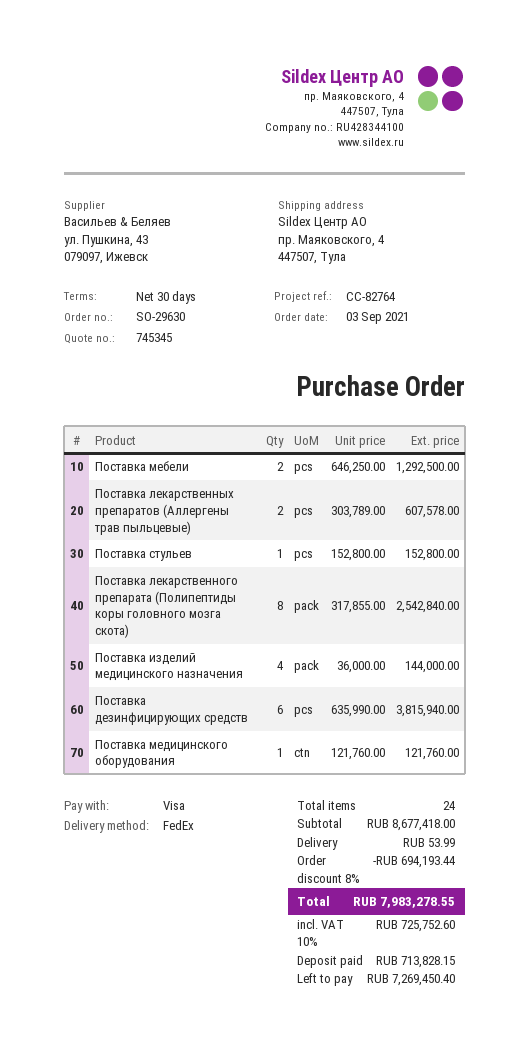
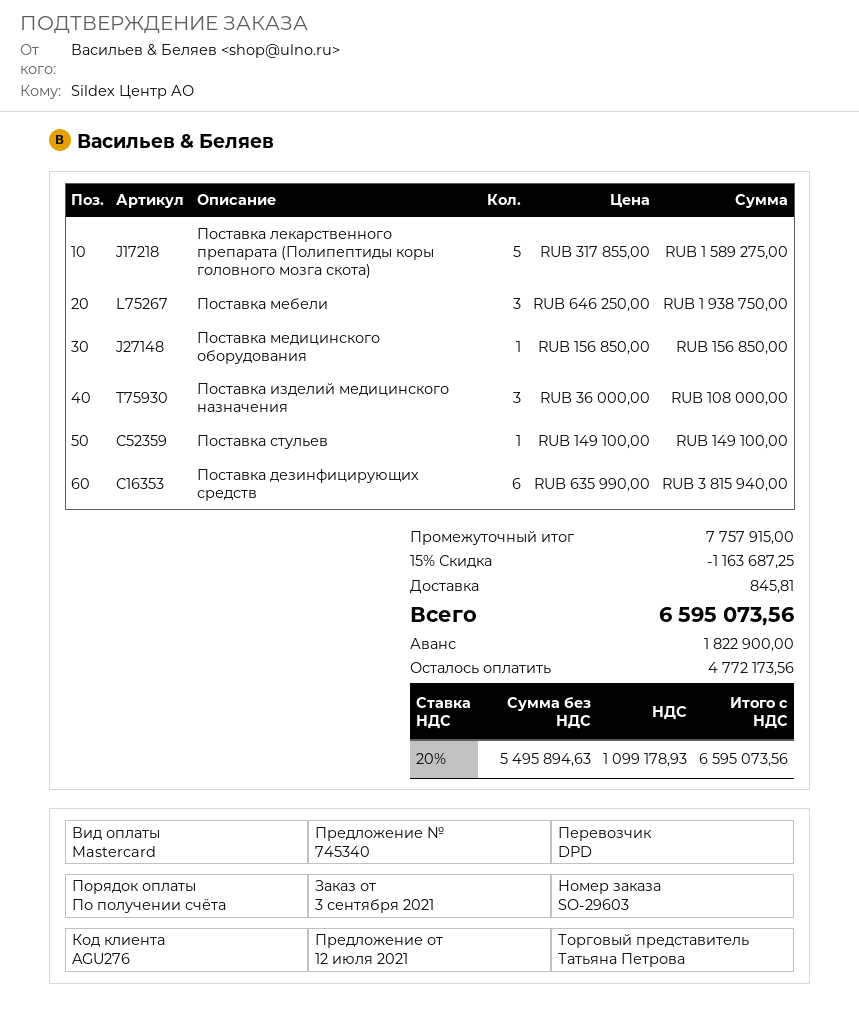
quote number: 745345 -> 745340
order number: SO-29630 -> SO-29603
payment terms: 30 days -> on receipt
payment method: Visa -> Mastercard
shipping method: FedEx -> DPD
Поставка мебели: 2 x 646250.00 = 1292500.00 -> 3 x 646250.00 = 1938750.00
Поставка лекарственных препаратов (Аллергены трав пыльцевые): 2 x 303789.00 = 607578.00 -> none
Поставка стульев: 1 x 152800.00 = 152800.00 -> 1 x 149100.00 = 149100.00
Поставка лекарственного препарата (Полипептиды коры головного мозга скота): 8 x 317855.00 = 2542840.00 -> 5 x 317855.00 = 1589275.00
Поставка изделий медицинского назначения: 4 x 36000.00 = 144000.00 -> 3 x 36000.00 = 108000.00
Поставка медицинского оборудования: 1 x 121760.00 = 121760.00 -> 1 x 156850.00 = 156850.00
subtotal: 8677418.00 -> 7757915.00
discount: 8% = 694193.44 -> 15% = 1163687.25
shipping: 53.99 -> 845.81
tax: 10% = 725752.60 -> 20% = 1099178.93
total: 7983278.55 -> 6595073.56
deposit: 713828.15 -> 1822900.00
balance: 7269450.40 -> 4772173.56

